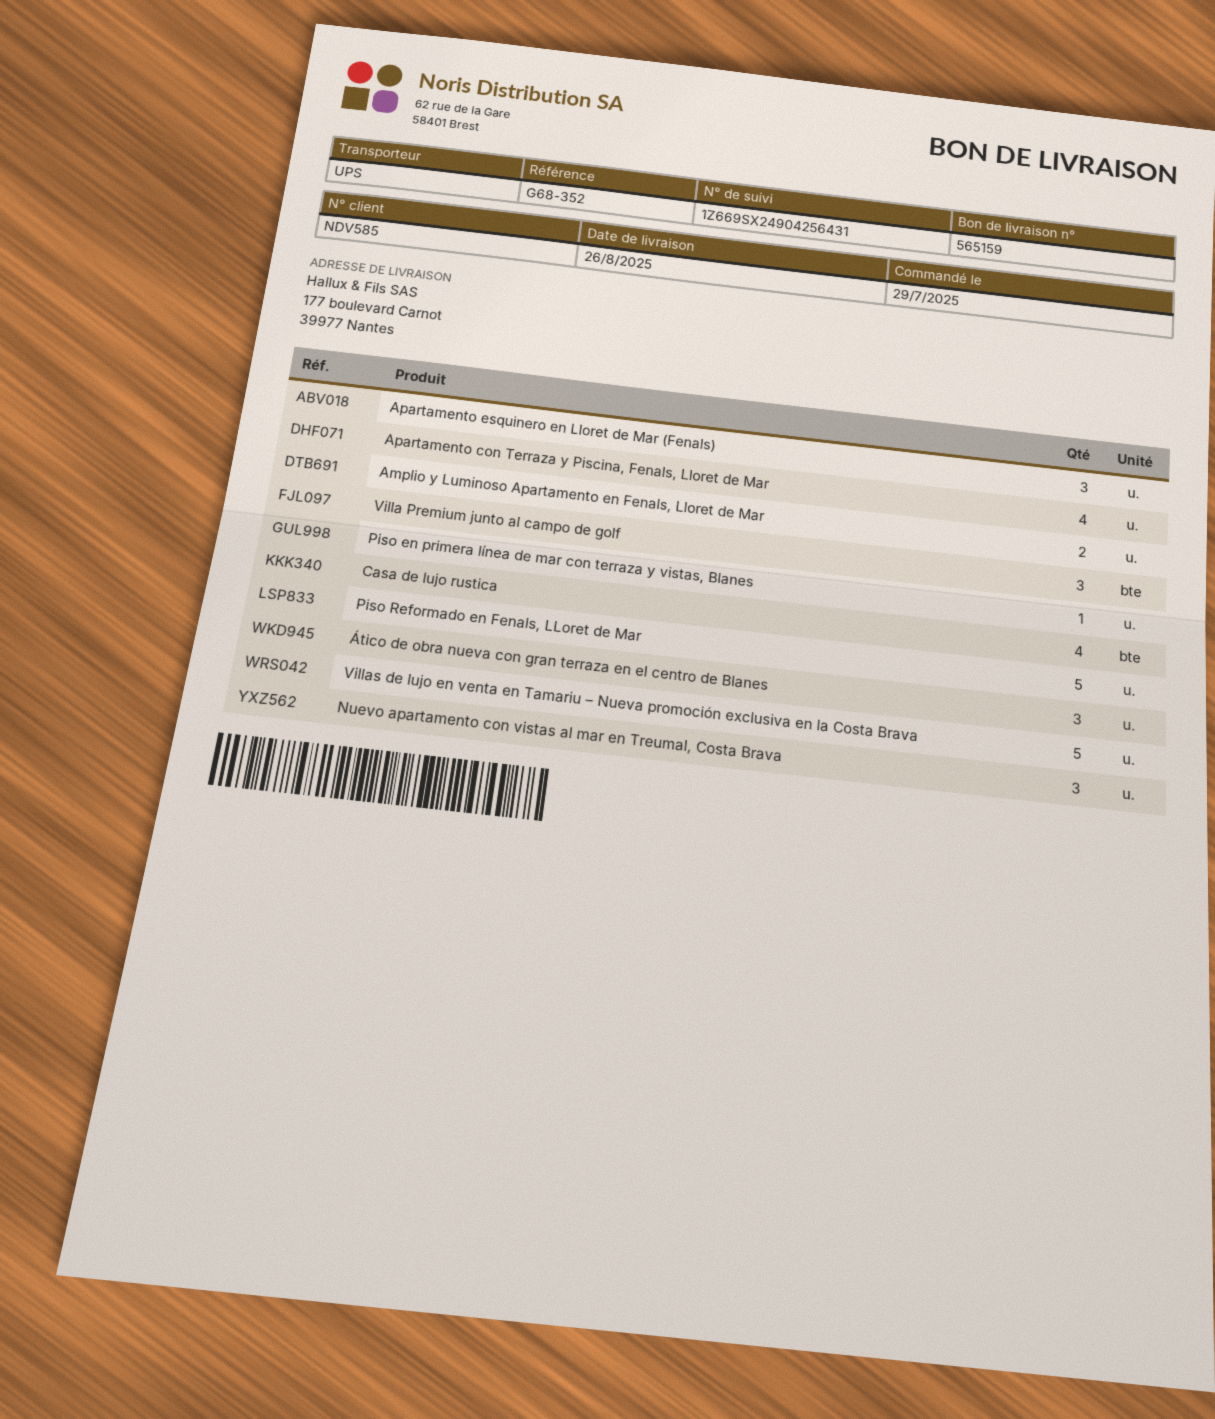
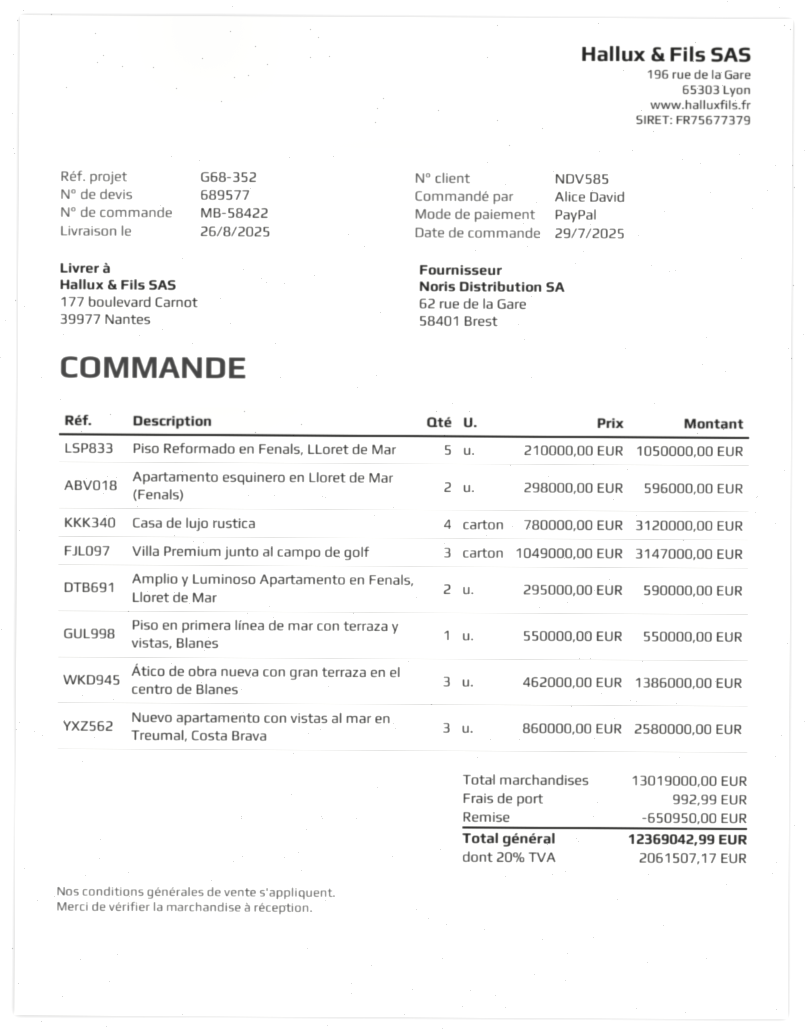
Apartamento esquinero en Lloret de Mar (Fenals): 3 -> 2
Apartamento con Terraza y Piscina, Fenals, Lloret de Mar: 4 -> none
Villas de lujo en venta en Tamariu – Nueva promoción exclusiva en la Costa Brava: 5 -> none

